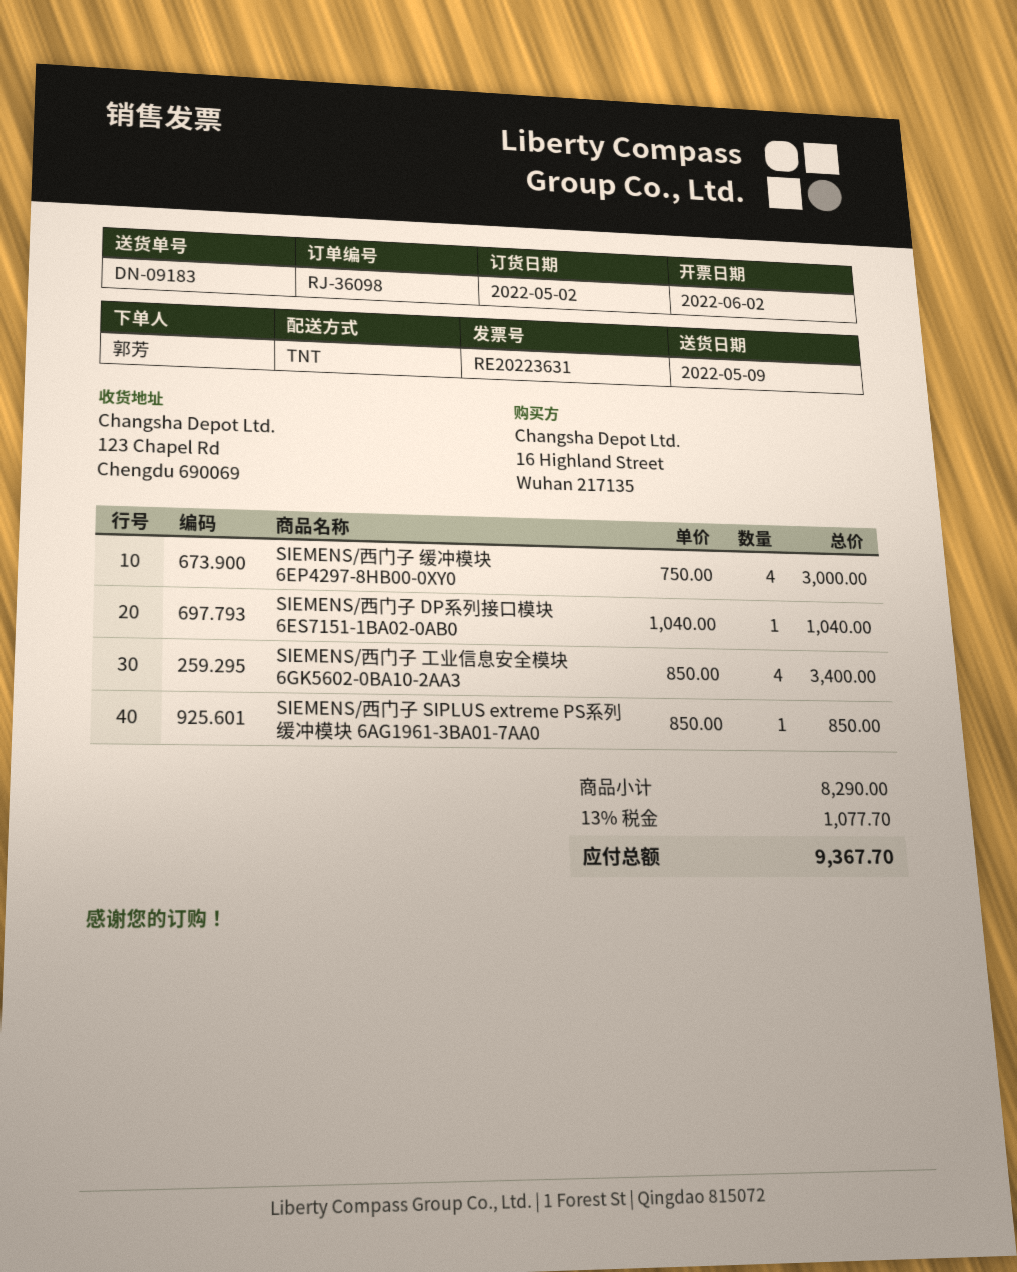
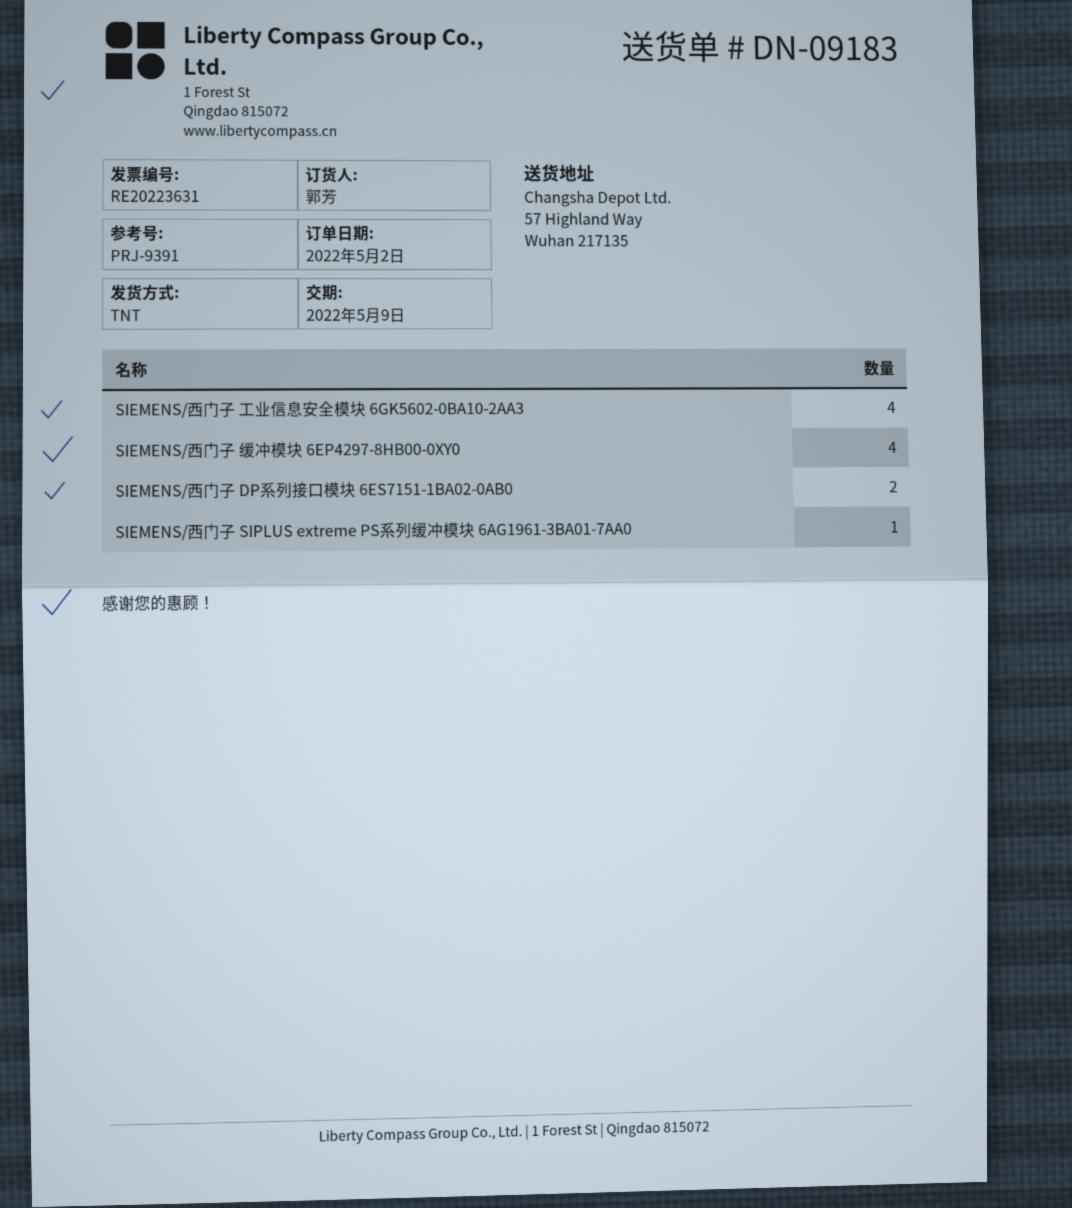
ship to: 123 Chapel Rd, Chengdu 690069 -> 57 Highland Way, Wuhan 217135
SIEMENS/西门子 DP系列接口模块 6ES7151-1BA02-0AB0: 1 -> 2

